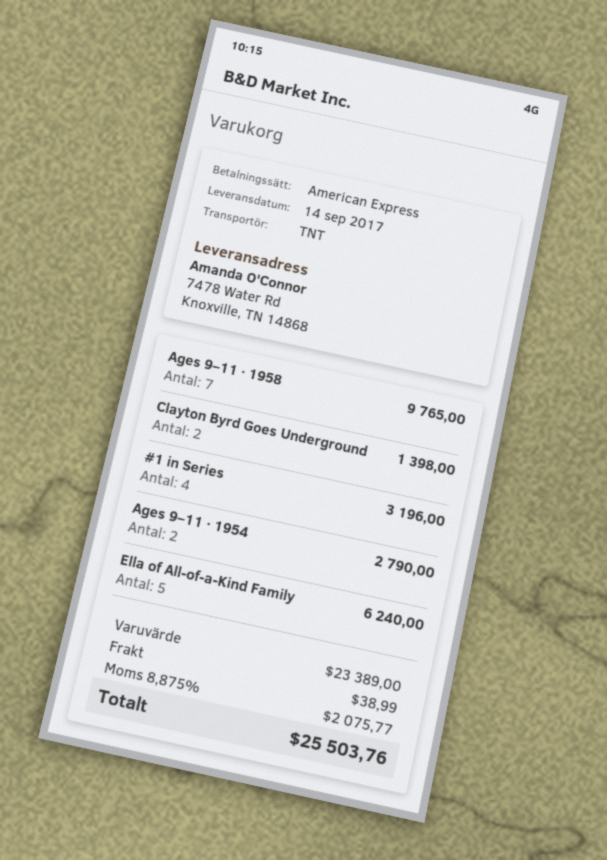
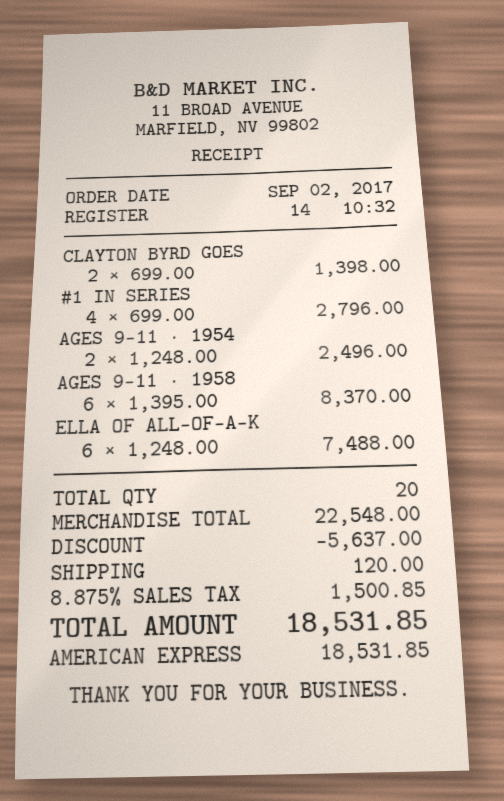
Ages 9–11 · 1958: 7 for 9765.00 -> 6 for 8370.00
#1 in Series: 4 for 3196.00 -> 4 for 2796.00
Ages 9–11 · 1954: 2 for 2790.00 -> 2 for 2496.00
Ella of All-of-a-Kind Family: 5 for 6240.00 -> 6 for 7488.00
subtotal: 23389.00 -> 22548.00
discount: none -> 5637.00
shipping: 38.99 -> 120.00
tax: 8.875% = 2075.77 -> 8.875% = 1500.85
total: 25503.76 -> 18531.85

